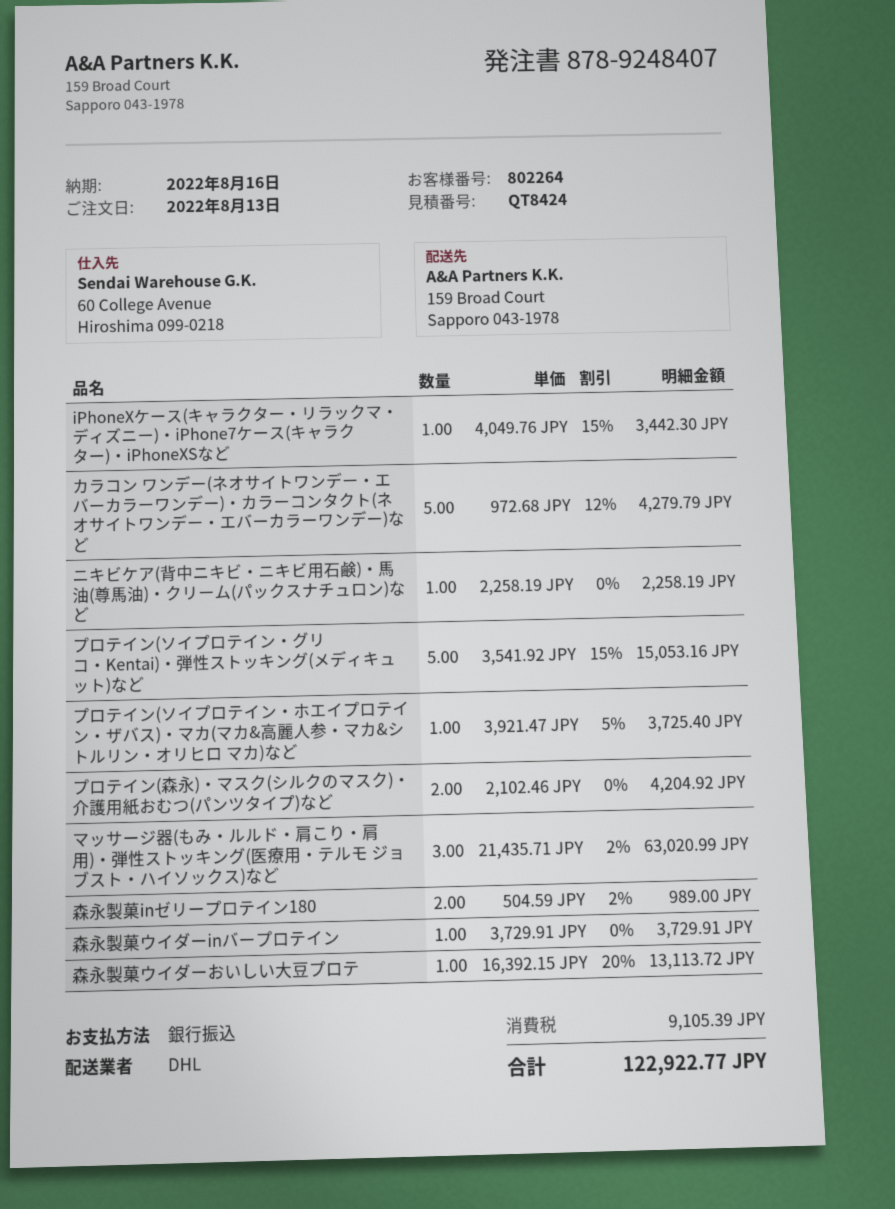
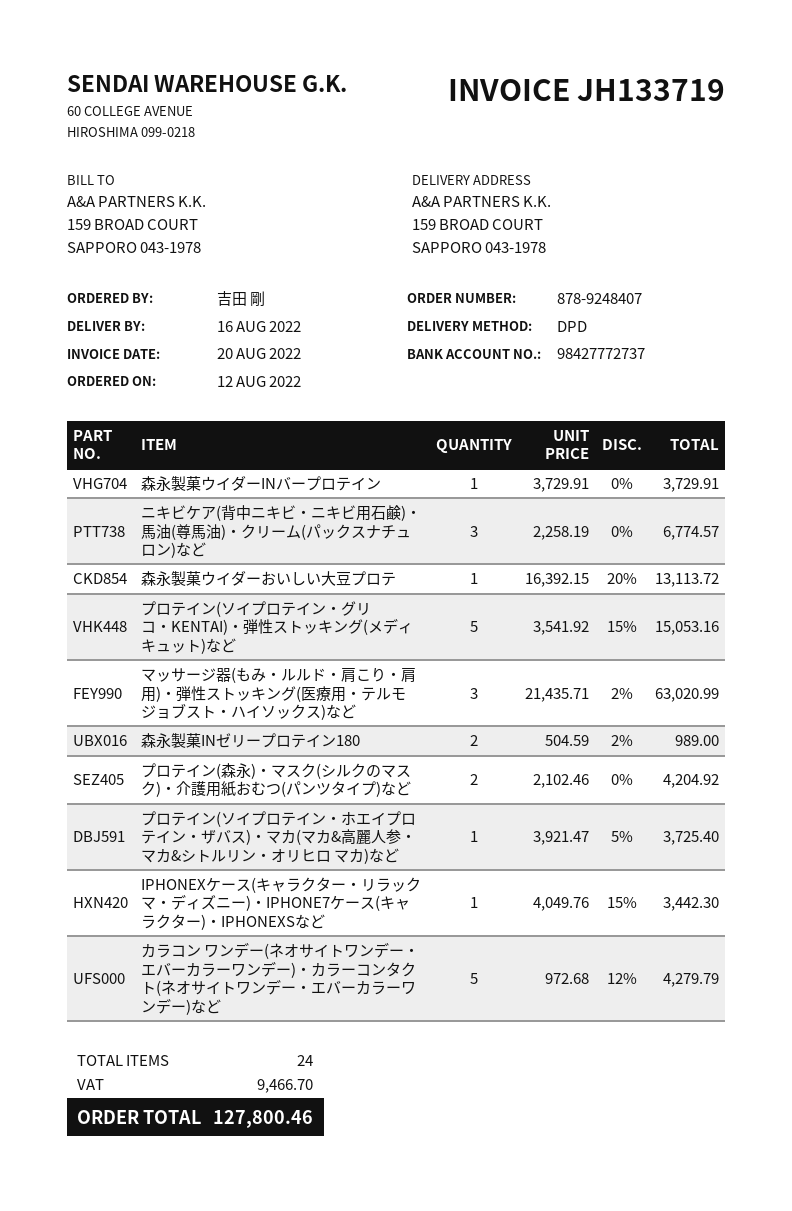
order date: 2022-08-13 -> 2022-08-12
shipping method: DHL -> DPD
ニキビケア(背中ニキビ・ニキビ用石鹸)・馬油(尊馬油)・クリーム(パックスナチュロン)など: 1 x 2258.19 = 2258.19 -> 3 x 2258.19 = 6774.57
tax: 9105.39 -> 9466.70
total: 122922.77 -> 127800.46

